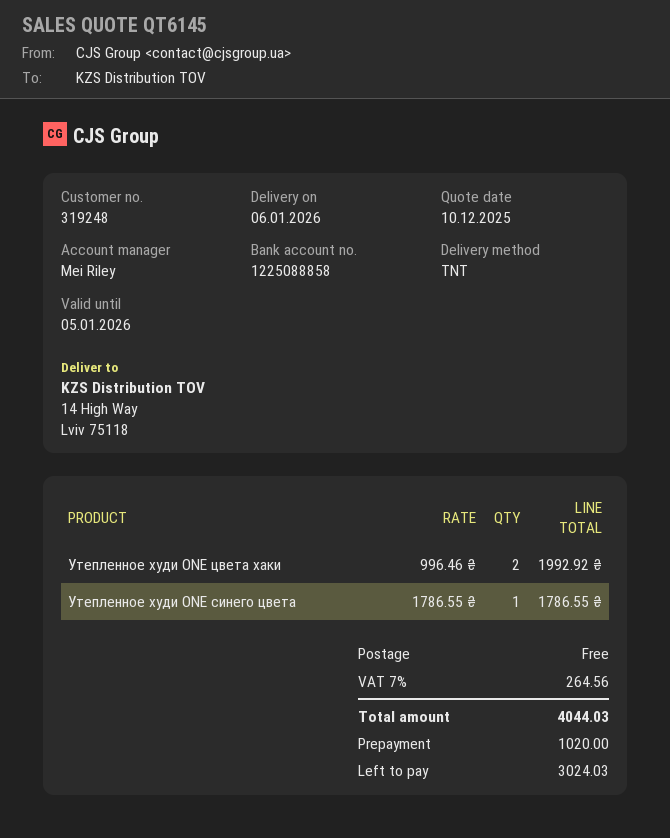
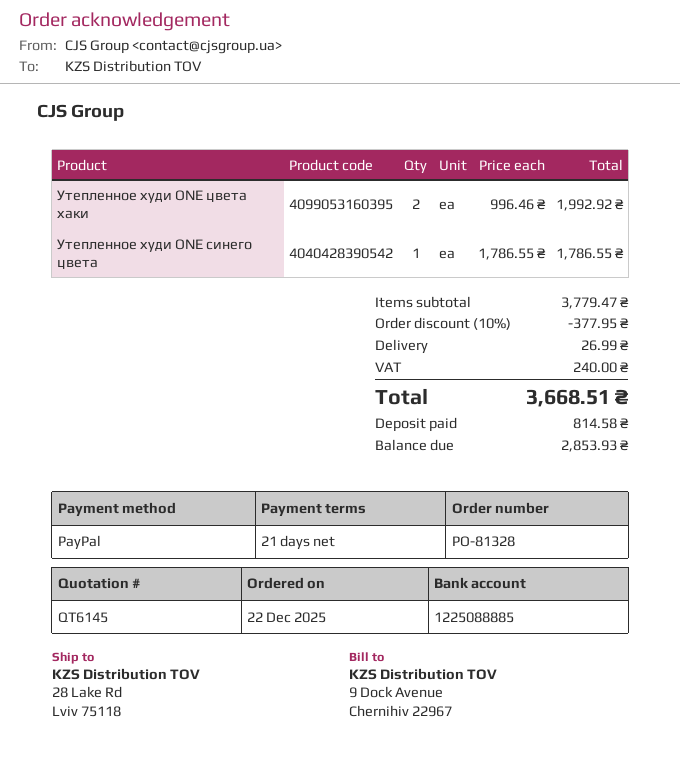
bank account: 1225088858 -> 1225088885
ship to: 14 High Way, Lviv 75118 -> 28 Lake Rd, Lviv 75118
discount: none -> 10% = 377.95
shipping: 0.00 -> 26.99
tax: 264.56 -> 240.00
total: 4044.03 -> 3668.51
deposit: 1020.00 -> 814.58
balance: 3024.03 -> 2853.93

